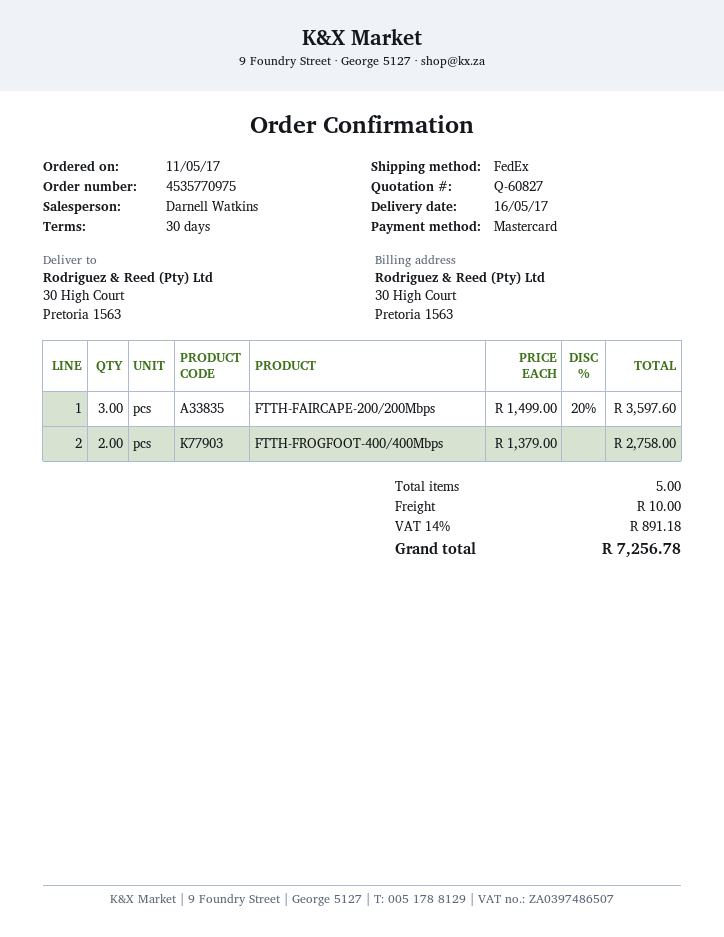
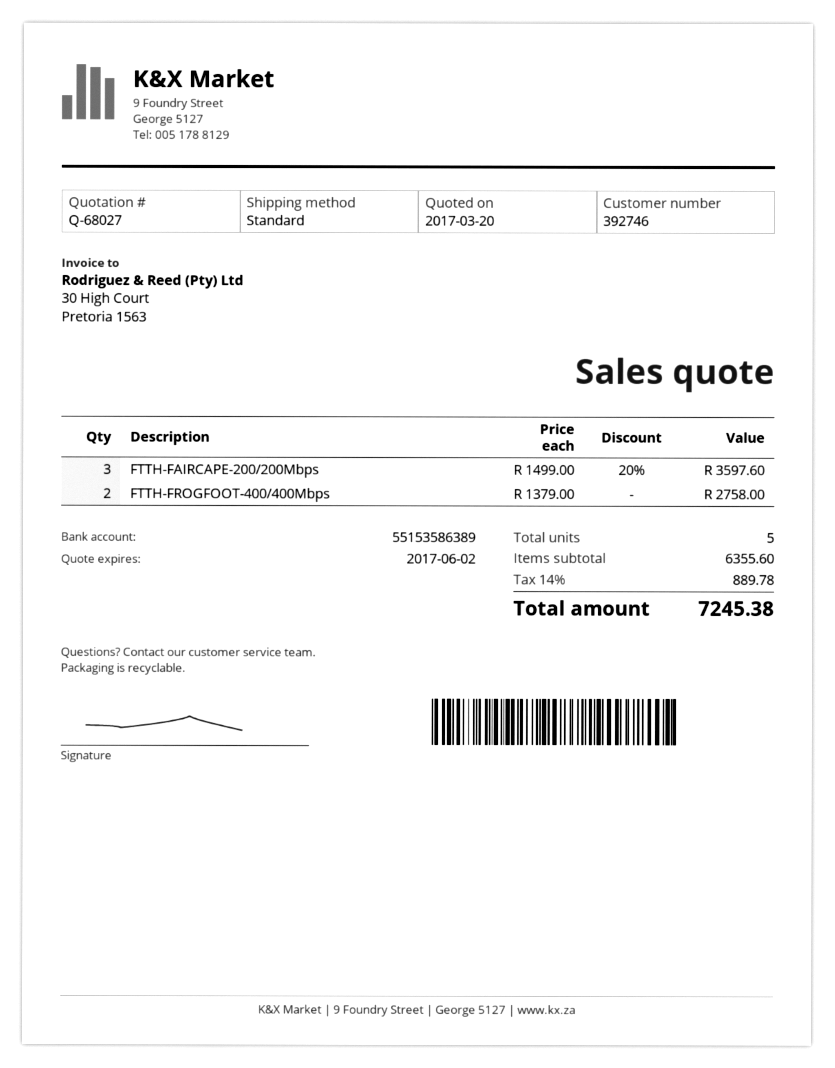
quote number: Q-60827 -> Q-68027
shipping method: FedEx -> standard
shipping: 10.00 -> none
tax: 14% = 891.18 -> 14% = 889.78
total: 7256.78 -> 7245.38

